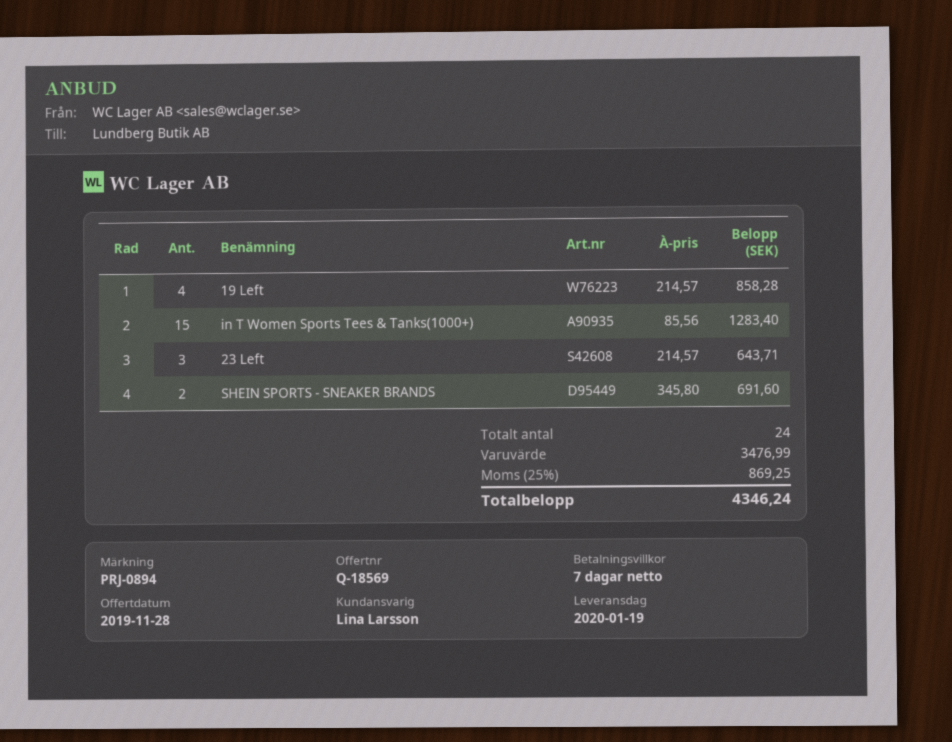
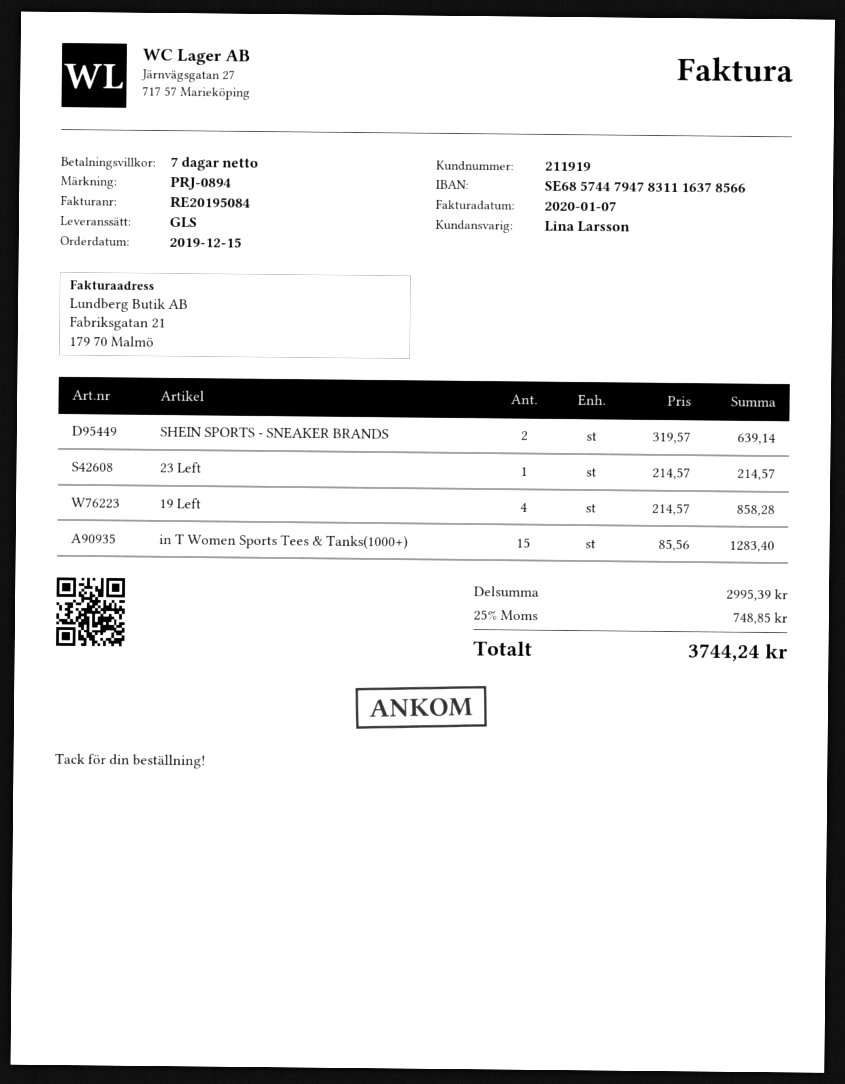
23 Left: 3 x 214.57 = 643.71 -> 1 x 214.57 = 214.57
SHEIN SPORTS - SNEAKER BRANDS: 2 x 345.80 = 691.60 -> 2 x 319.57 = 639.14
subtotal: 3476.99 -> 2995.39
tax: 25% = 869.25 -> 25% = 748.85
total: 4346.24 -> 3744.24

